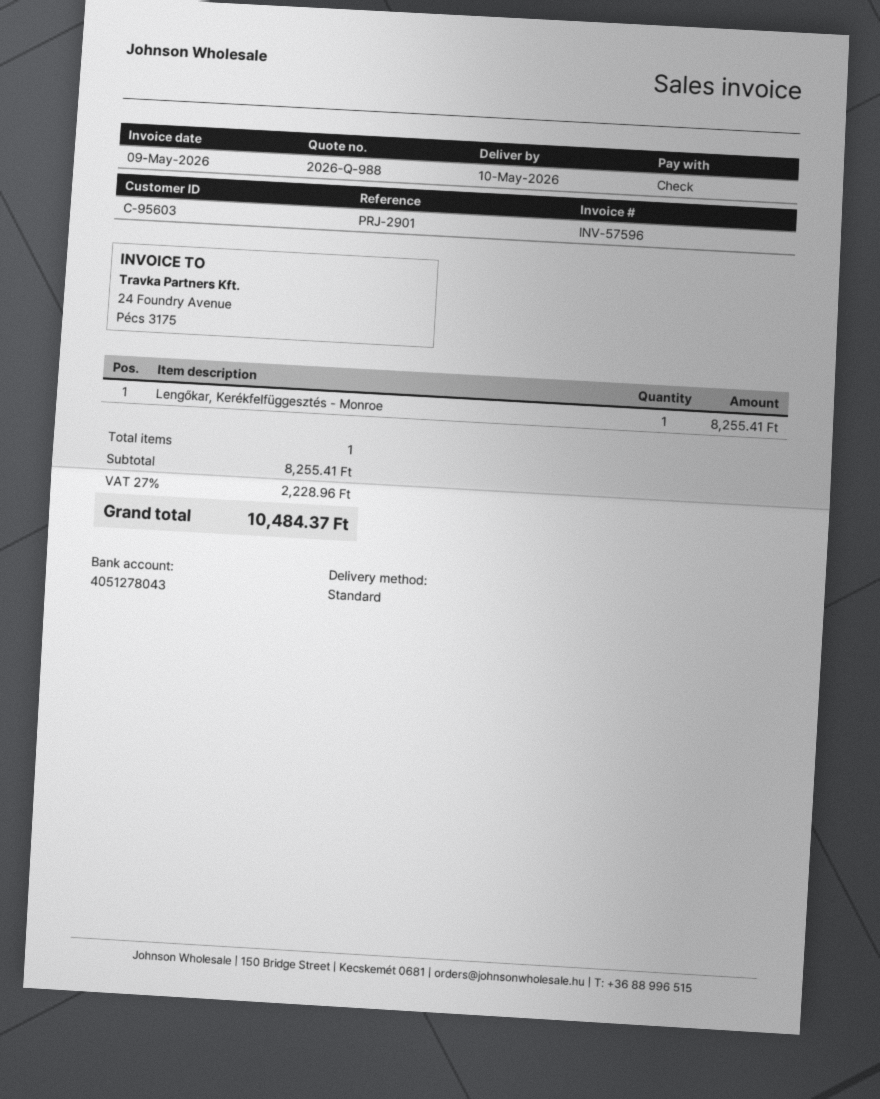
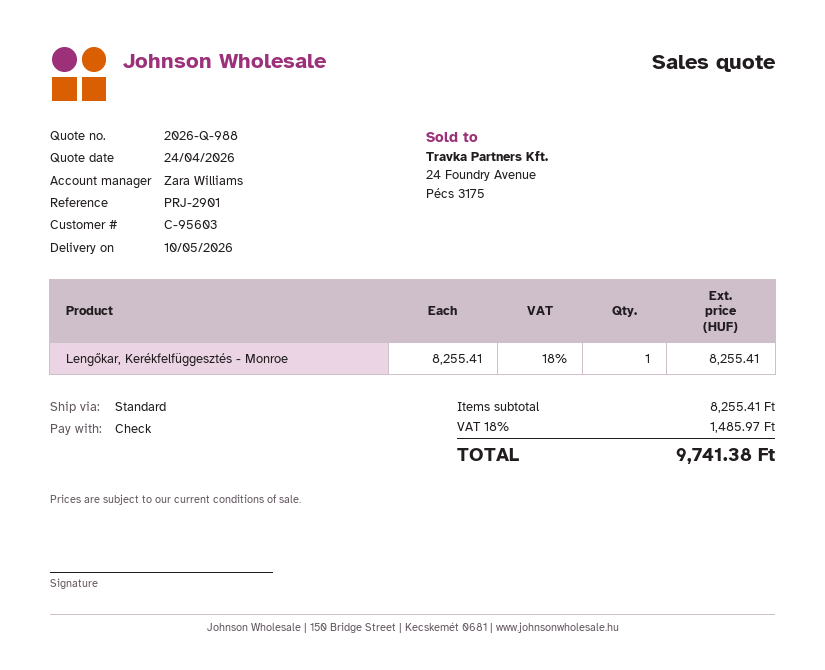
tax: 27% = 2228.96 -> 18% = 1485.97
total: 10484.37 -> 9741.38

